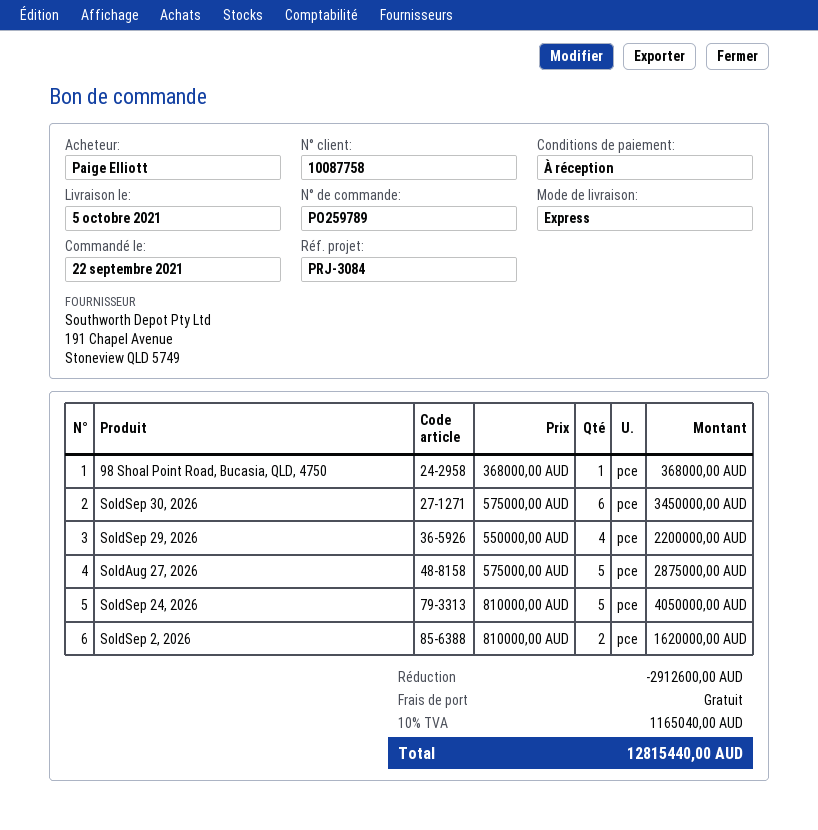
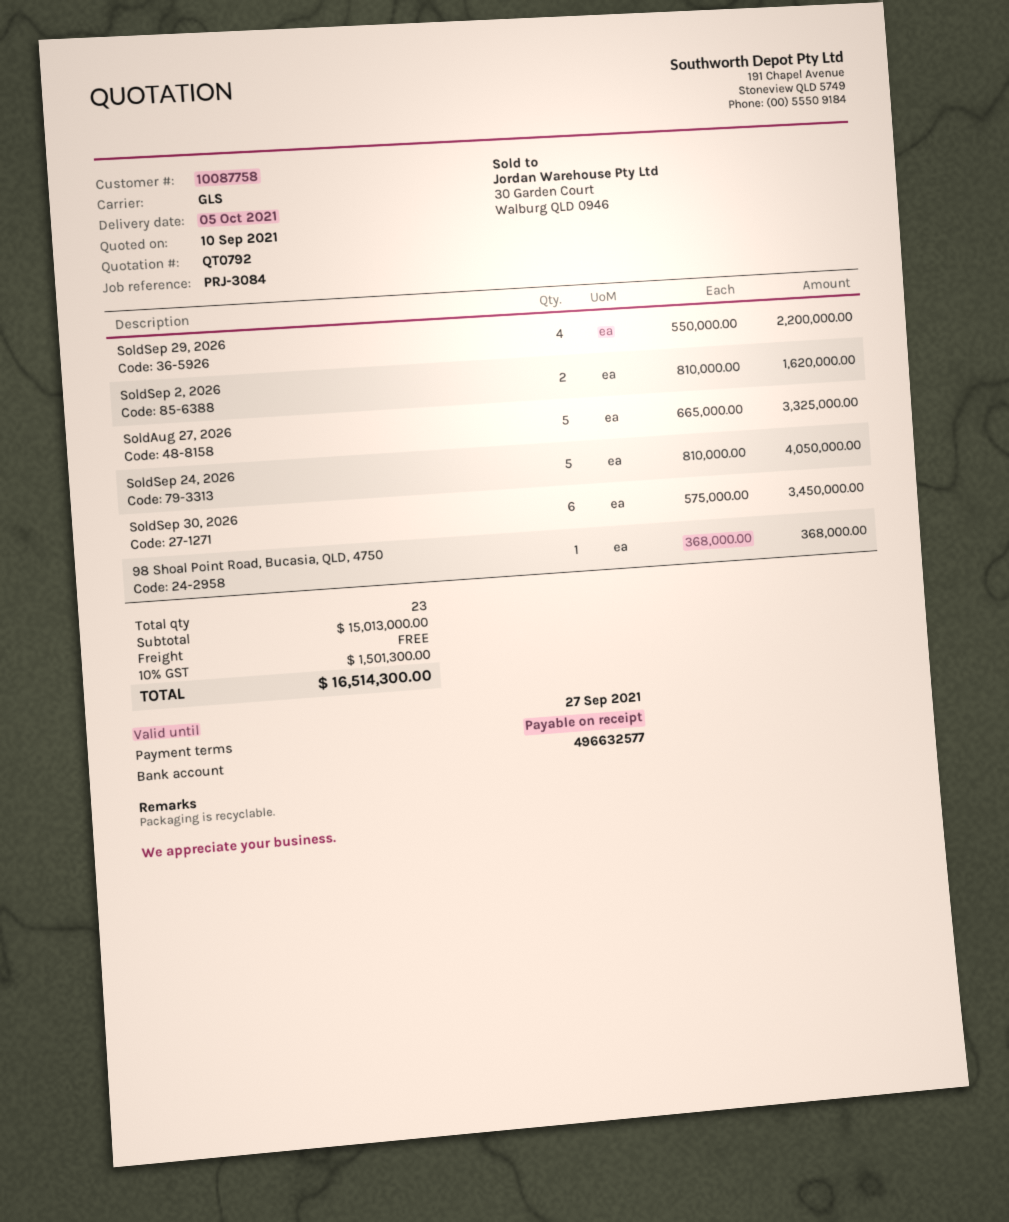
shipping method: express -> GLS
SoldAug 27, 2026: 5 x 575000.00 = 2875000.00 -> 5 x 665000.00 = 3325000.00
discount: 2912600.00 -> none
tax: 10% = 1165040.00 -> 10% = 1501300.00
total: 12815440.00 -> 16514300.00

